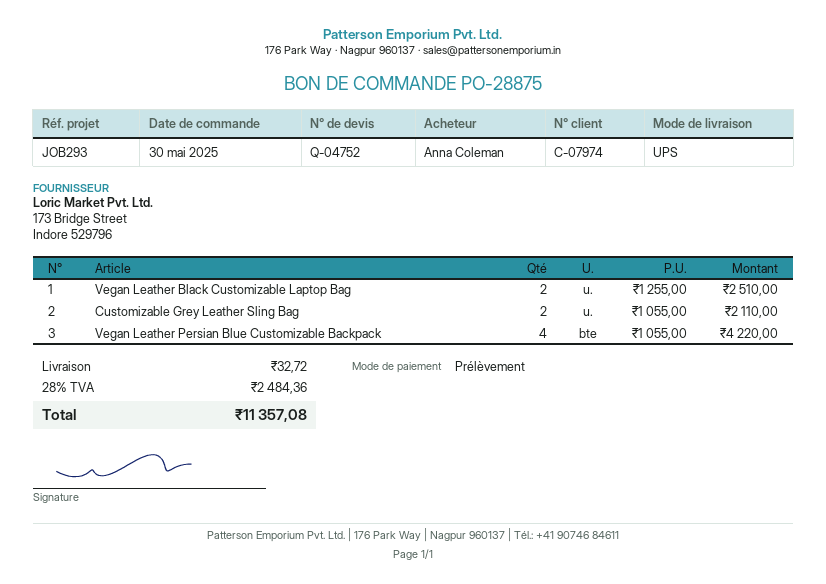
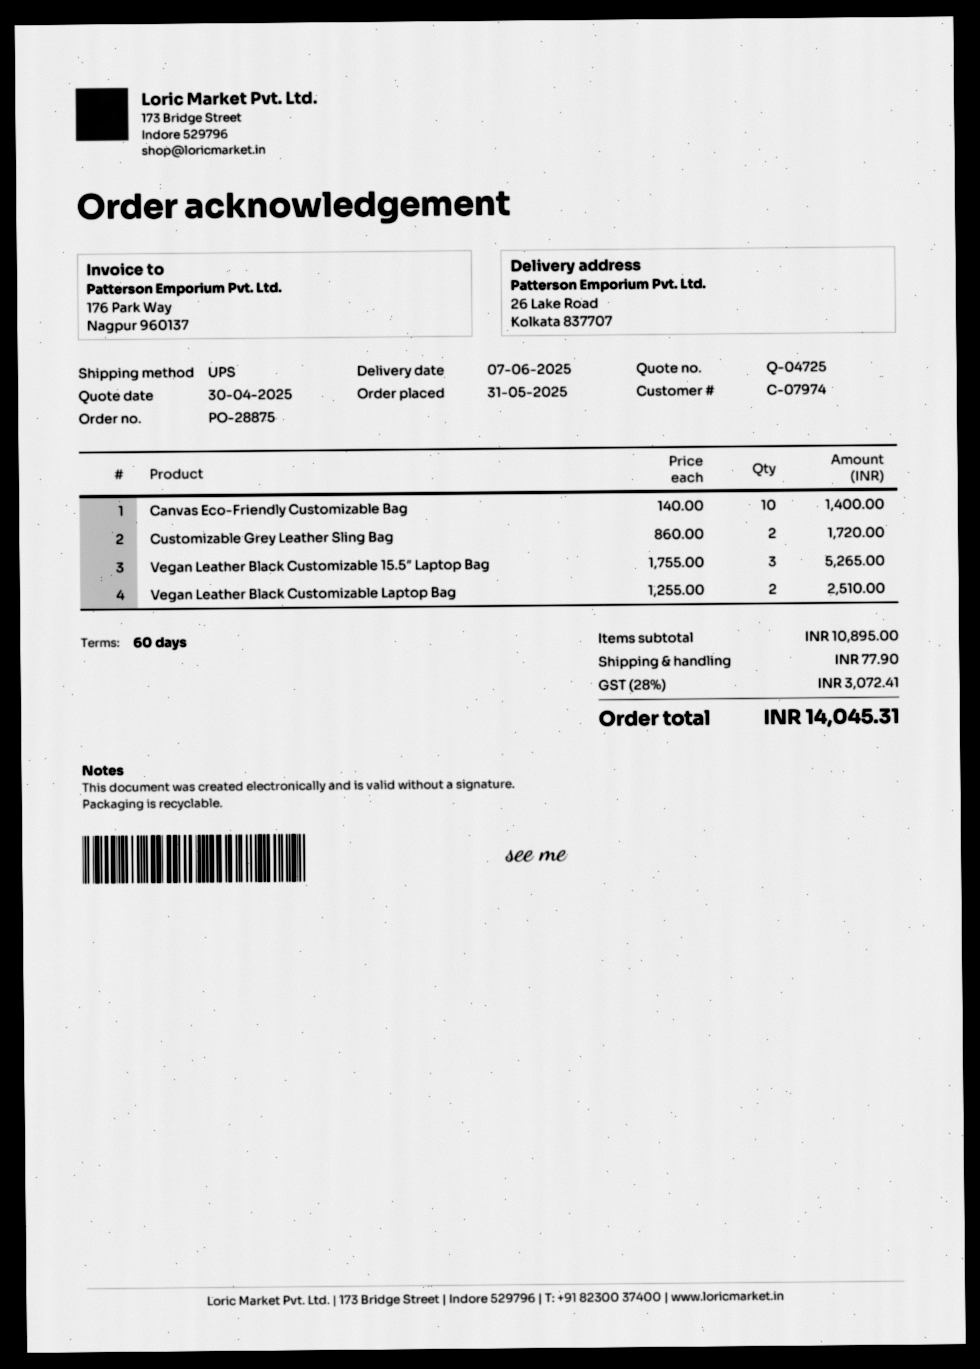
quote number: Q-04752 -> Q-04725
order date: 2025-05-30 -> 2025-05-31
Customizable Grey Leather Sling Bag: 2 x 1055.00 = 2110.00 -> 2 x 860.00 = 1720.00
Vegan Leather Persian Blue Customizable Backpack: 4 x 1055.00 = 4220.00 -> none
Canvas Eco-Friendly Customizable Bag: none -> 10 x 140.00 = 1400.00
Vegan Leather Black Customizable 15.5″ Laptop Bag: none -> 3 x 1755.00 = 5265.00
shipping: 32.72 -> 77.90
tax: 28% = 2484.36 -> 28% = 3072.41
total: 11357.08 -> 14045.31

